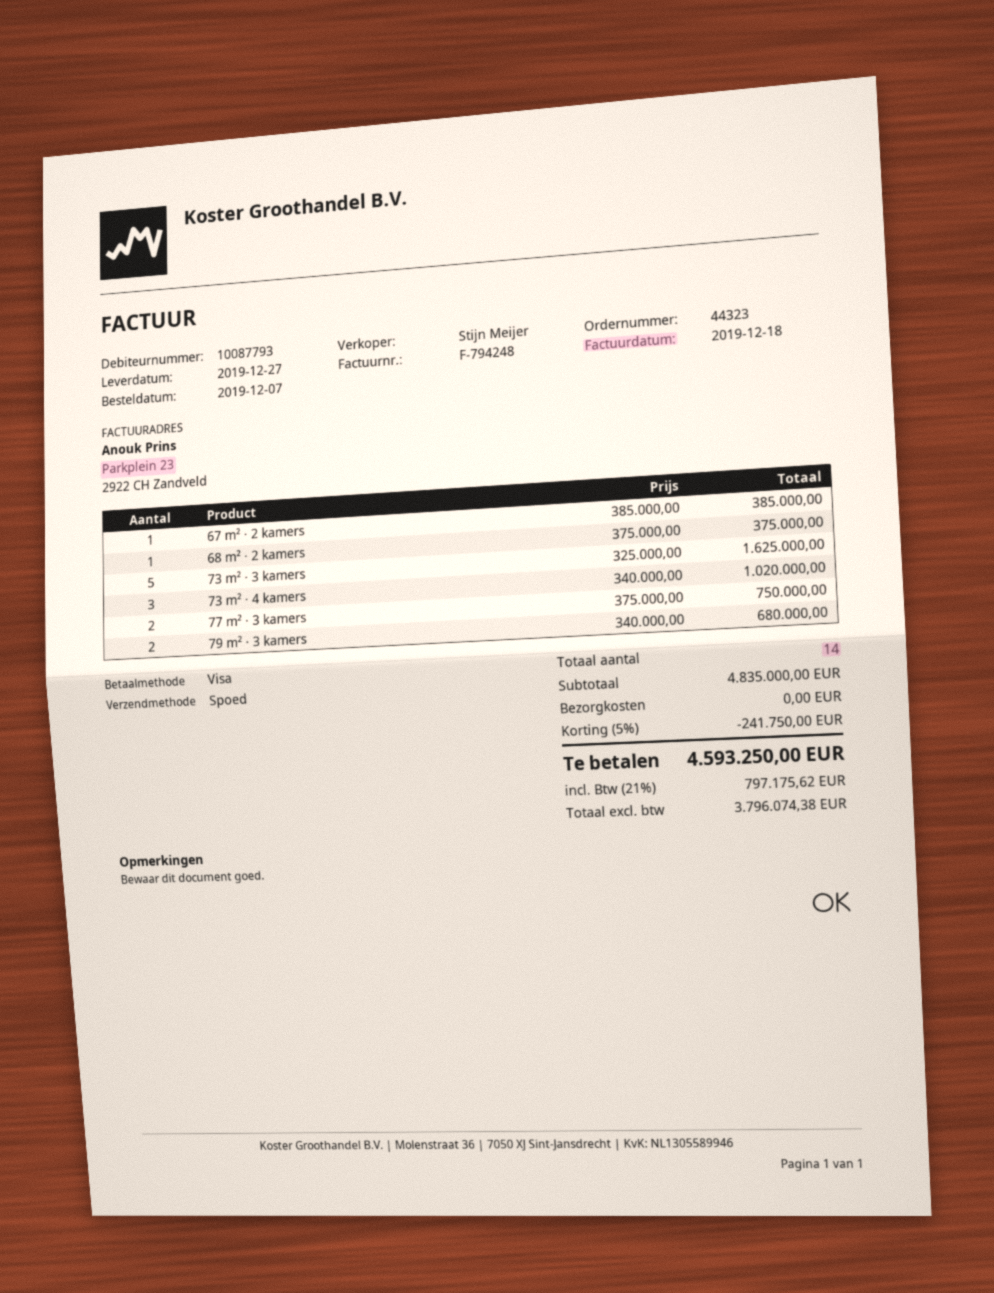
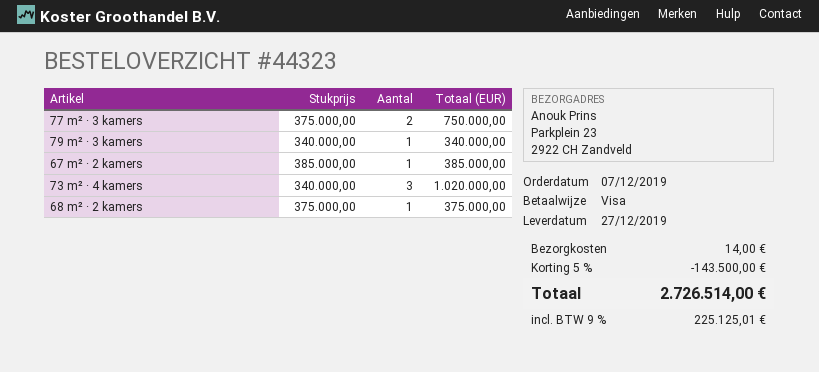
73 m² · 3 kamers: 5 x 325000.00 = 1625000.00 -> none
79 m² · 3 kamers: 2 x 340000.00 = 680000.00 -> 1 x 340000.00 = 340000.00
discount: 5% = 241750.00 -> 5% = 143500.00
shipping: 0.00 -> 14.00
tax: 21% = 797175.62 -> 9% = 225125.01
total: 4593250.00 -> 2726514.00

